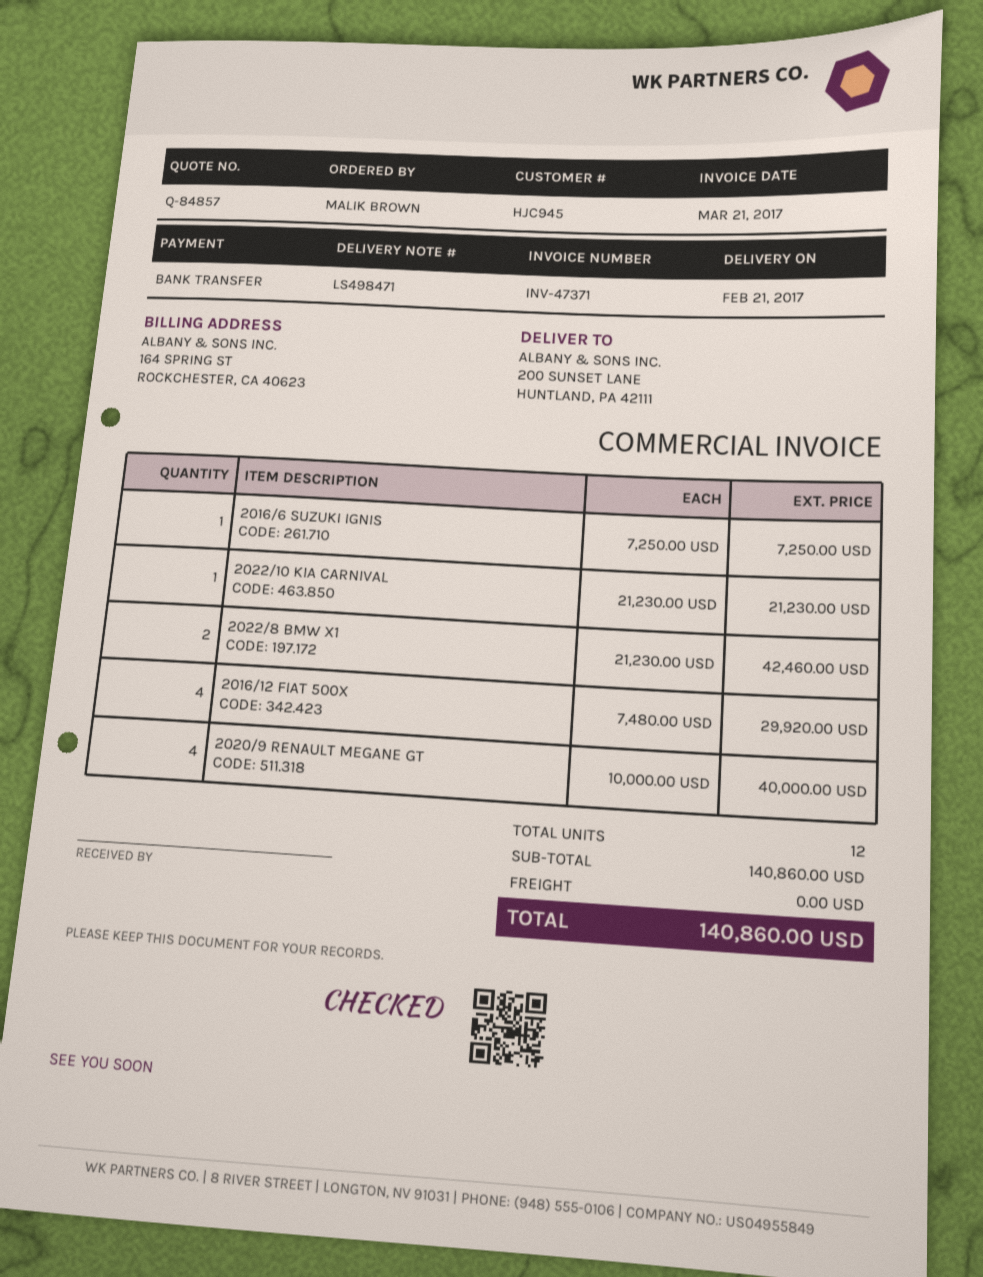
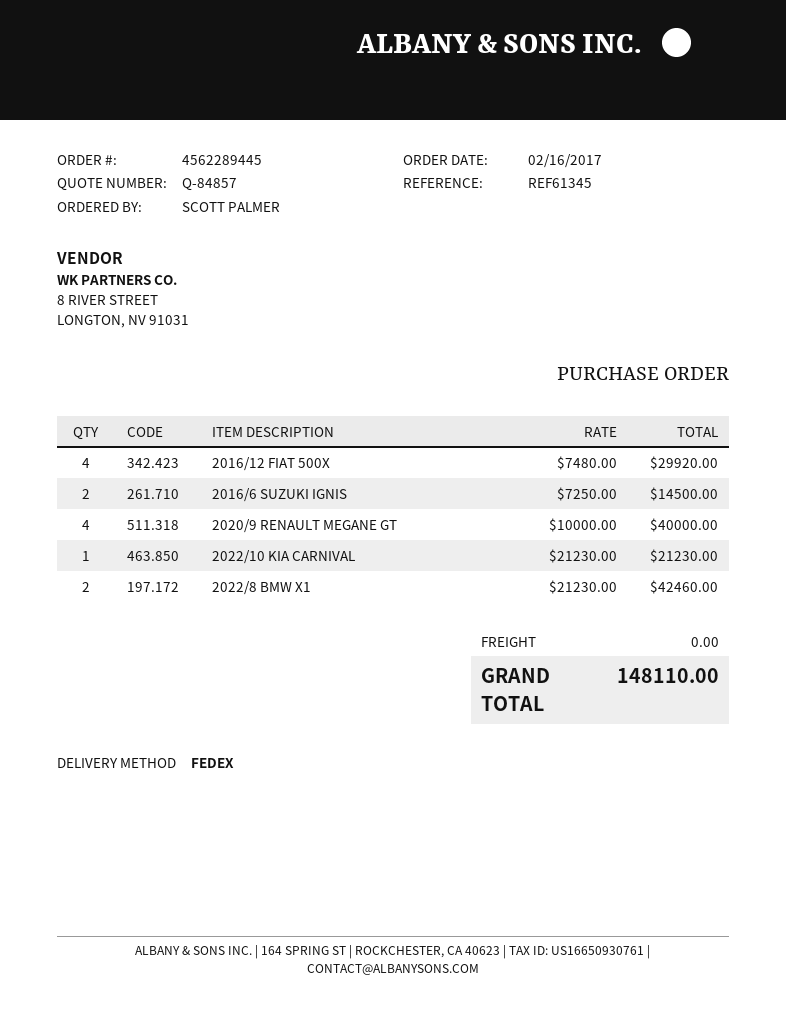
ordered by: MALIK BROWN -> SCOTT PALMER
2016/6 SUZUKI IGNIS: 1 x 7250.00 = 7250.00 -> 2 x 7250.00 = 14500.00
total: 140860.00 -> 148110.00

